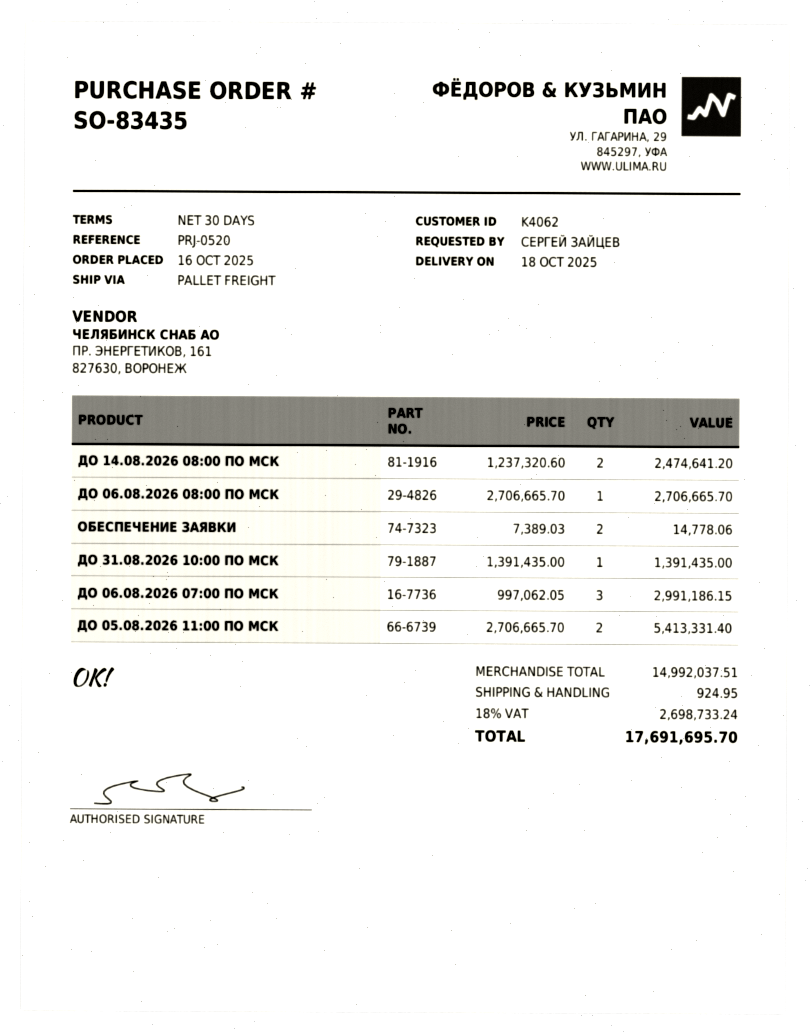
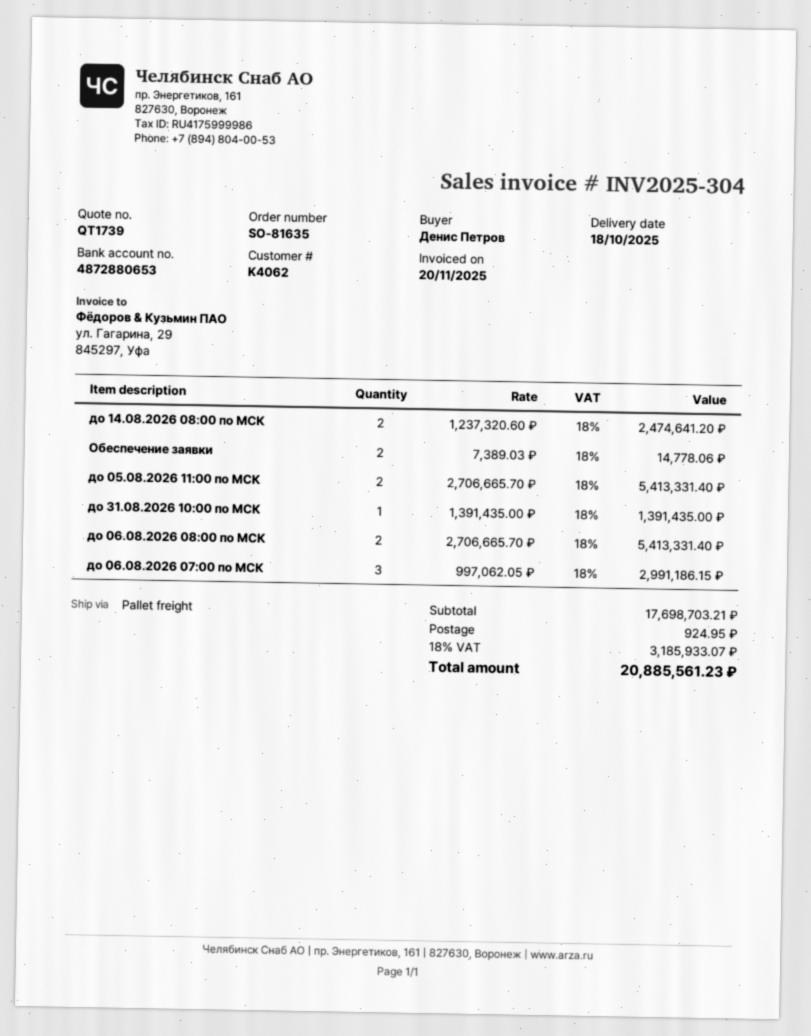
order number: SO-83435 -> SO-81635
ordered by: СЕРГЕЙ ЗАЙЦЕВ -> Денис Петров
ДО 06.08.2026 08:00 ПО МСК: 1 x 2706665.70 = 2706665.70 -> 2 x 2706665.70 = 5413331.40
subtotal: 14992037.51 -> 17698703.21
tax: 18% = 2698733.24 -> 18% = 3185933.07
total: 17691695.70 -> 20885561.23

